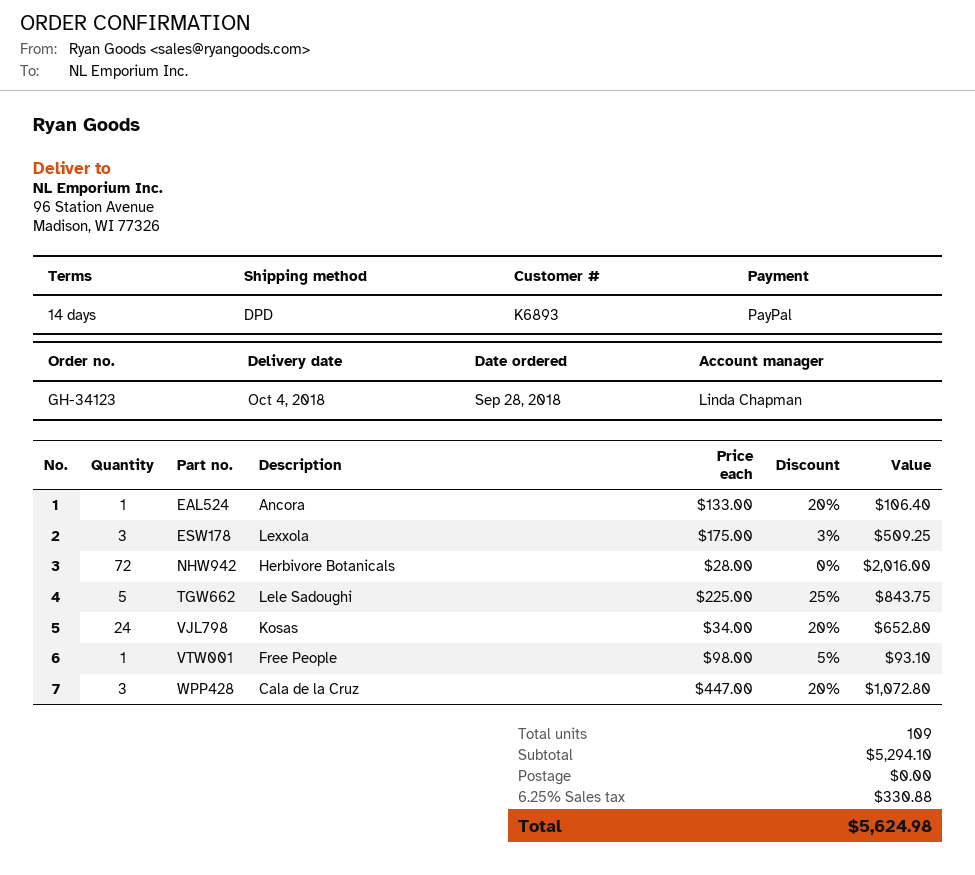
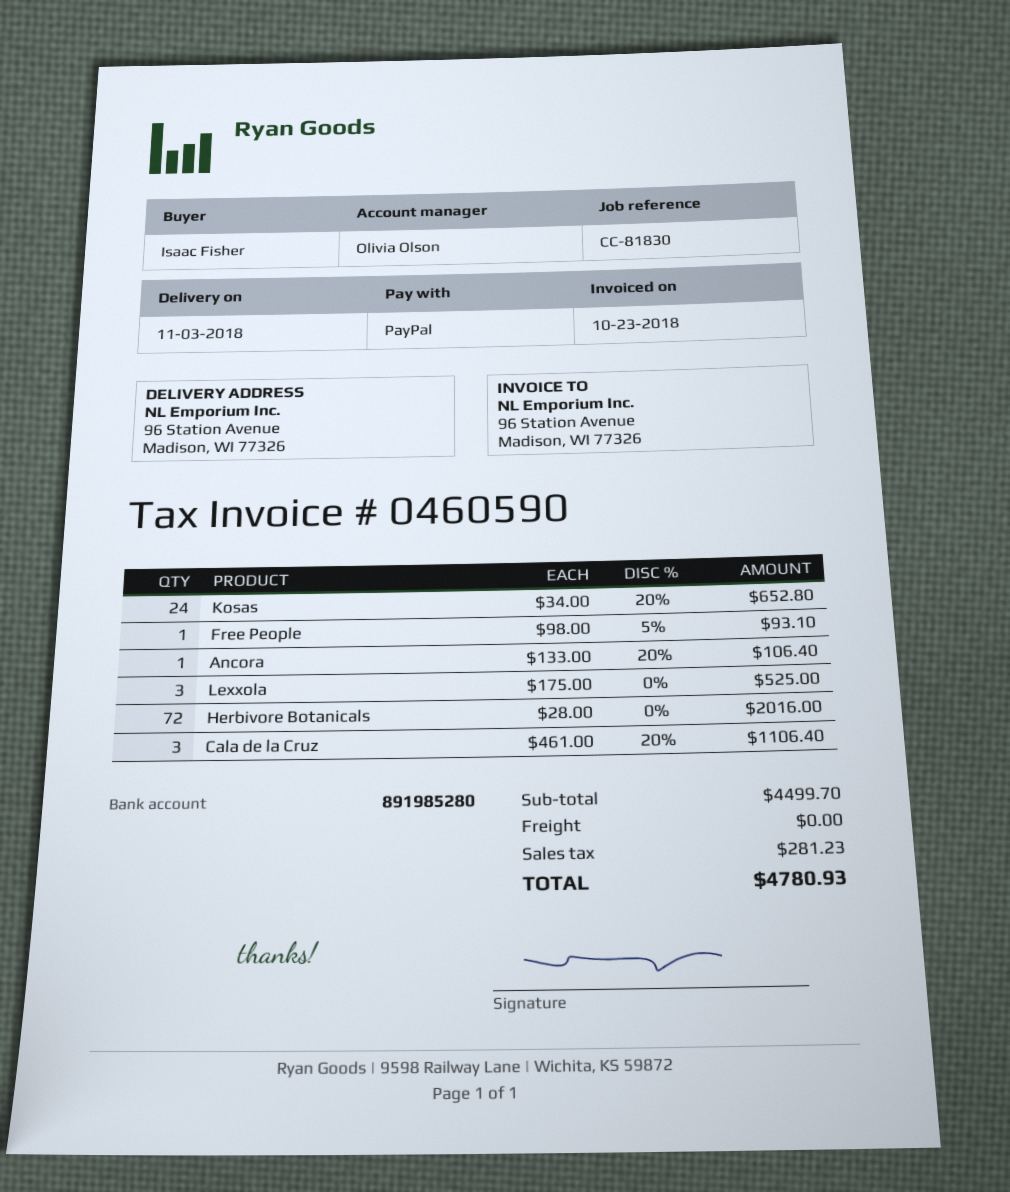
delivery date: 2018-10-04 -> 2018-11-03
sales rep: Linda Chapman -> Olivia Olson
Lexxola: 3 x 175.00 - 3% = 509.25 -> 3 x 175.00 = 525.00
Lele Sadoughi: 5 x 225.00 - 25% = 843.75 -> none
Cala de la Cruz: 3 x 447.00 - 20% = 1072.80 -> 3 x 461.00 - 20% = 1106.40
subtotal: 5294.10 -> 4499.70
tax: 330.88 -> 281.23
total: 5624.98 -> 4780.93

